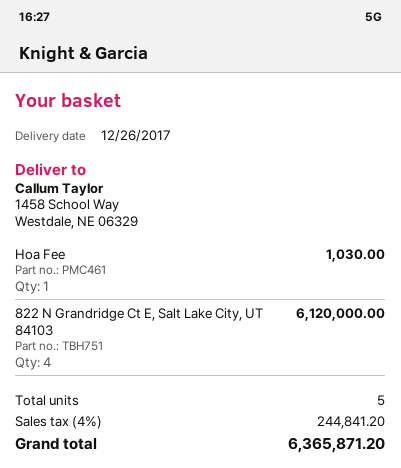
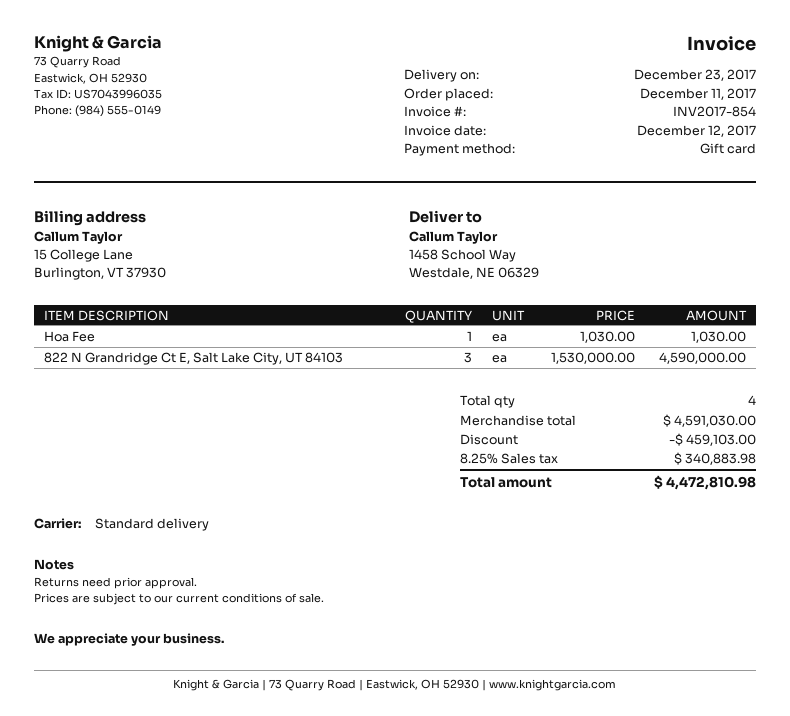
delivery date: 2017-12-26 -> 2017-12-23
822 N Grandridge Ct E, Salt Lake City, UT 84103: 4 for 6120000.00 -> 3 for 4590000.00
total quantity: 5 -> 4
discount: none -> 459103.00
tax: 4% = 244841.20 -> 8.25% = 340883.98
total: 6365871.20 -> 4472810.98

